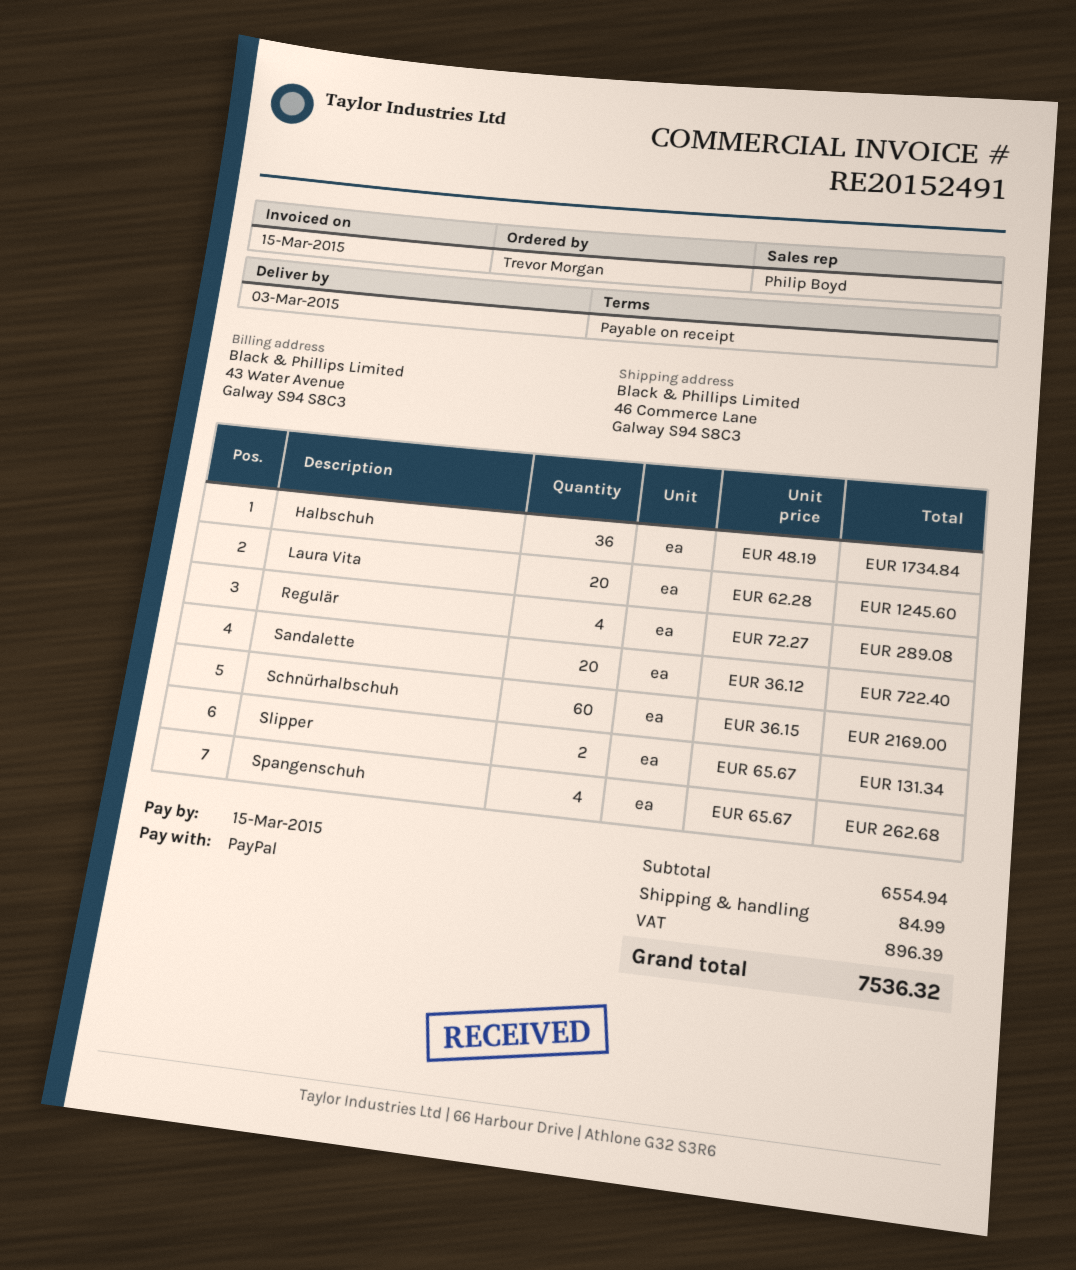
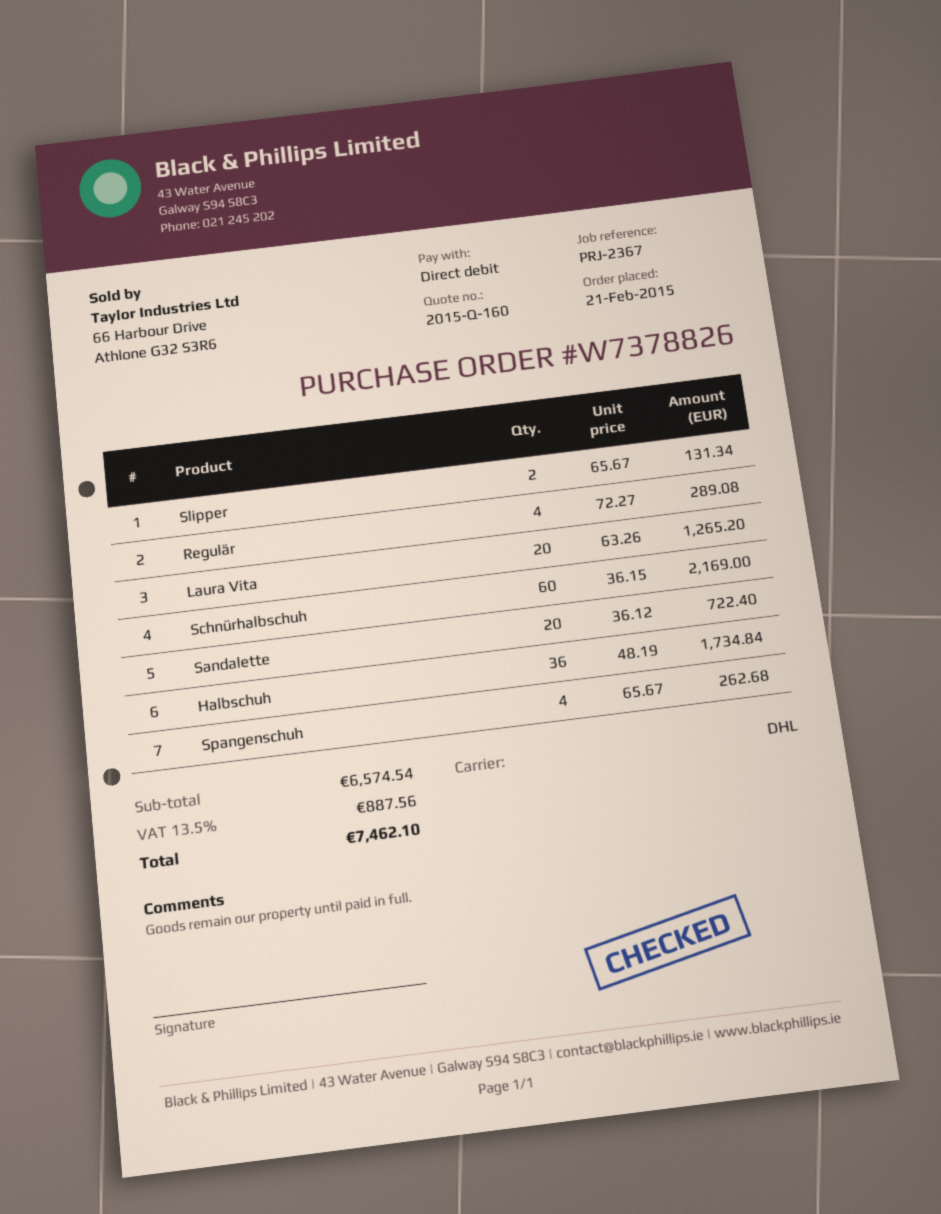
payment method: PayPal -> direct debit
Laura Vita: 20 x 62.28 = 1245.60 -> 20 x 63.26 = 1265.20
subtotal: 6554.94 -> 6574.54
shipping: 84.99 -> none
tax: 896.39 -> 887.56
total: 7536.32 -> 7462.10

